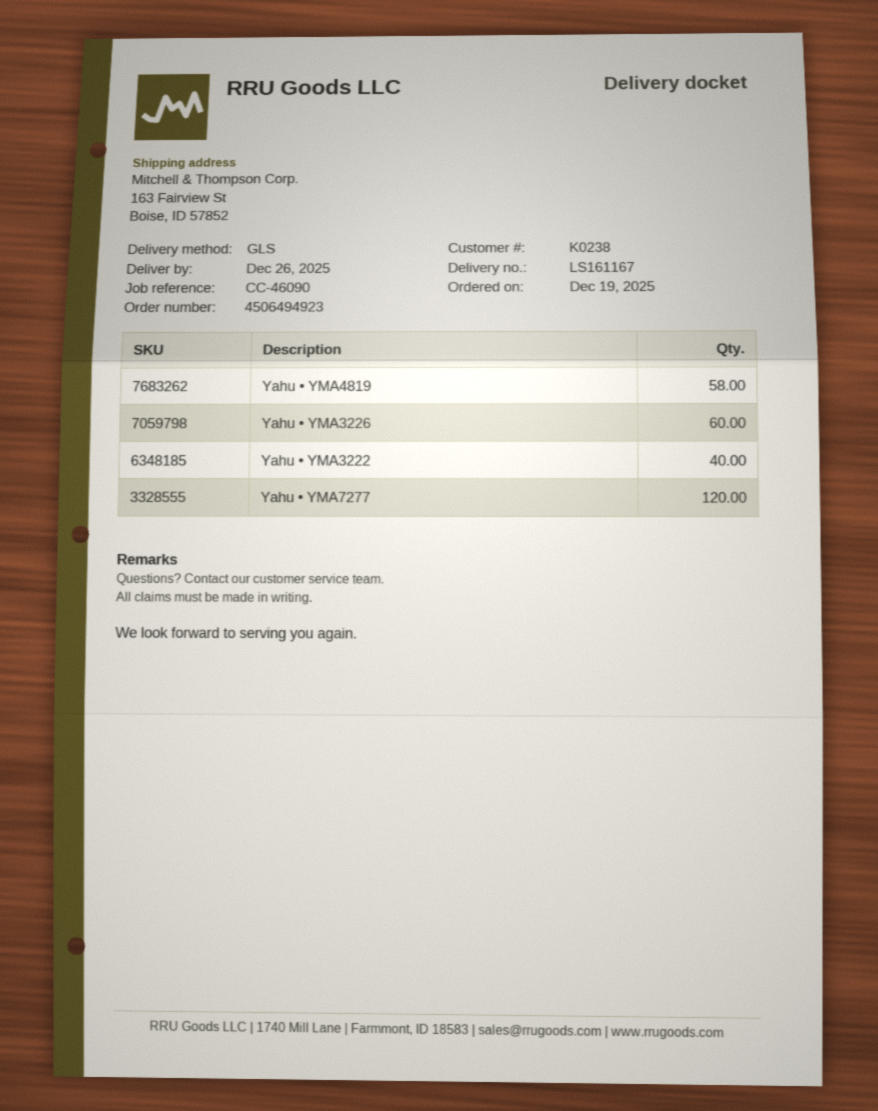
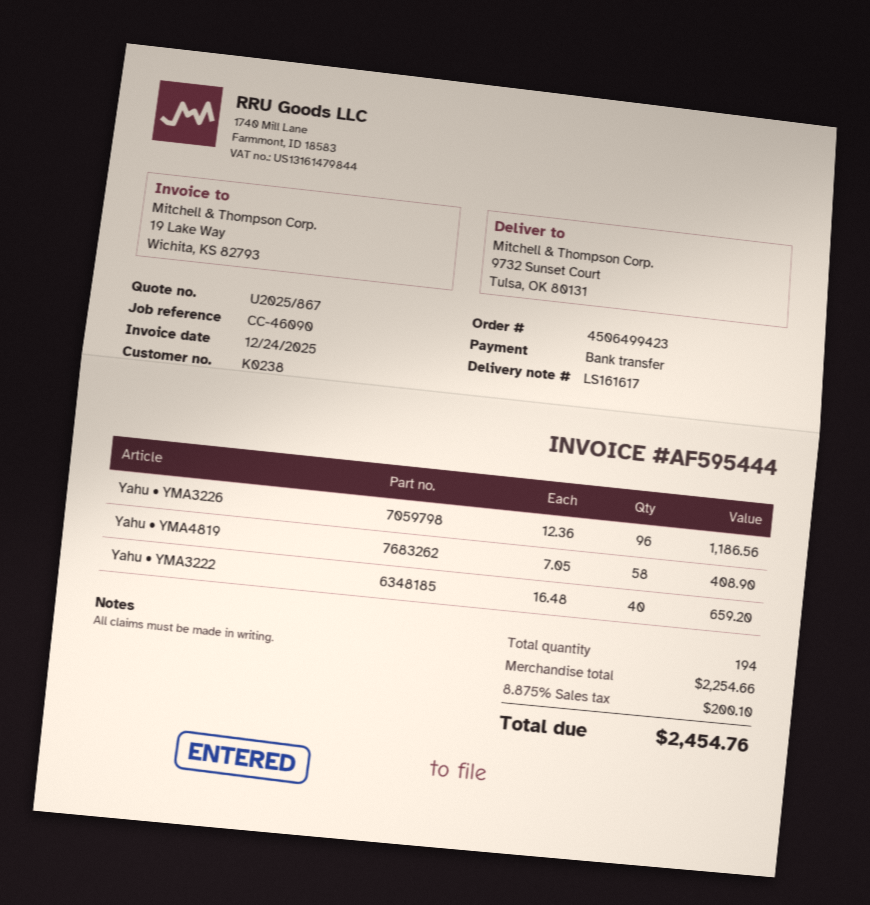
order number: 4506494923 -> 4506499423
delivery note number: LS161167 -> LS161617
ship to: 163 Fairview St, Boise, ID 57852 -> 9732 Sunset Court, Tulsa, OK 80131
Yahu • YMA3226: 60 -> 96
Yahu • YMA7277: 120 -> none

